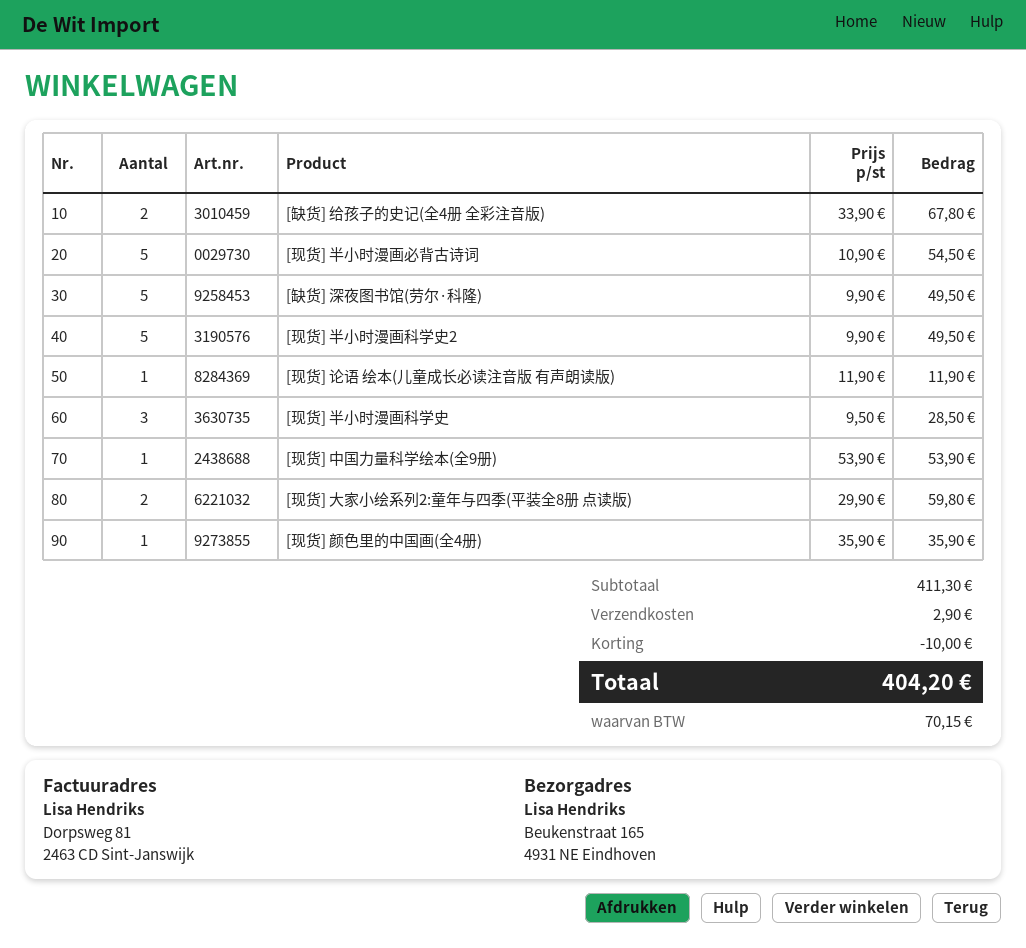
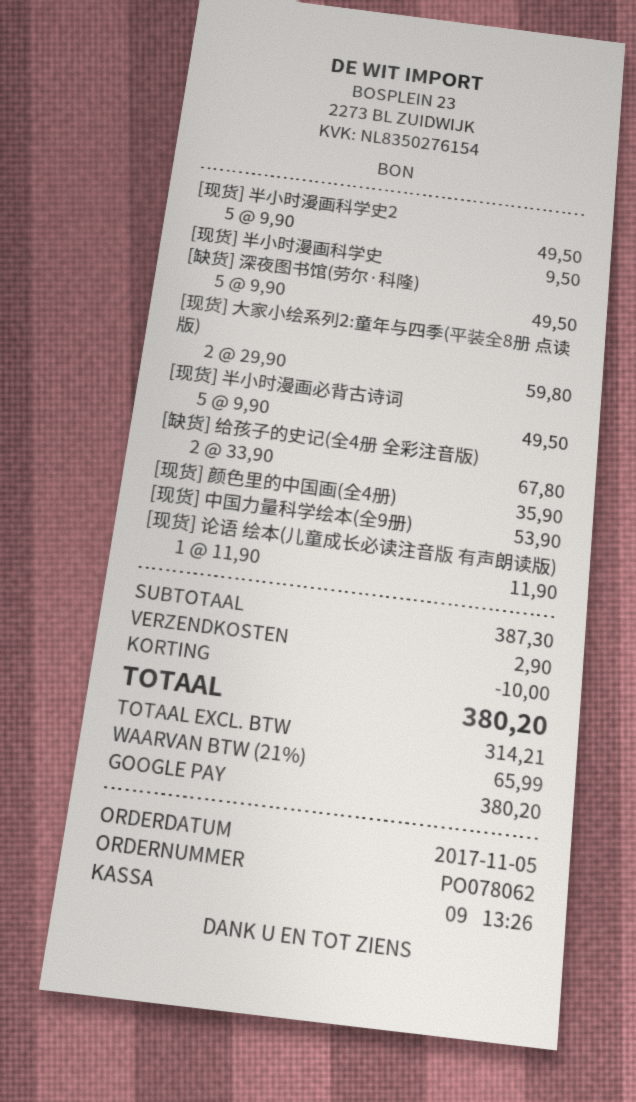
[现货] 半小时漫画必背古诗词: 5 x 10.90 = 54.50 -> 5 x 9.90 = 49.50
[现货] 半小时漫画科学史: 3 x 9.50 = 28.50 -> 1 x 9.50 = 9.50
subtotal: 411.30 -> 387.30
tax: 70.15 -> 65.99
total: 404.20 -> 380.20

